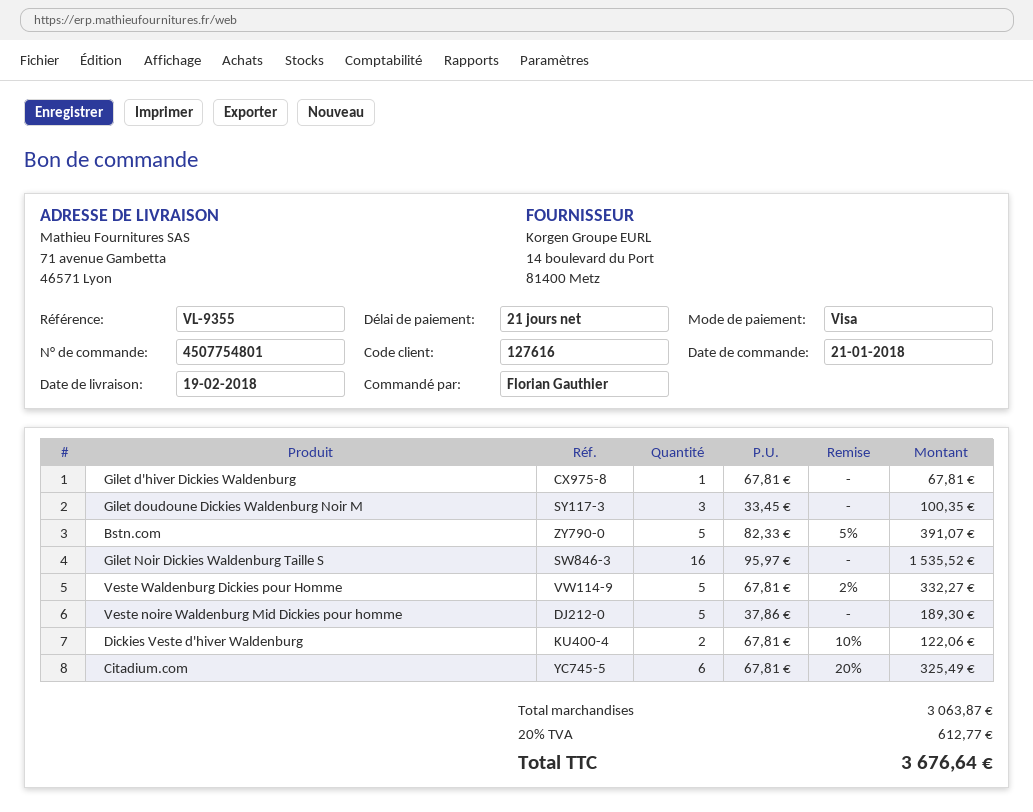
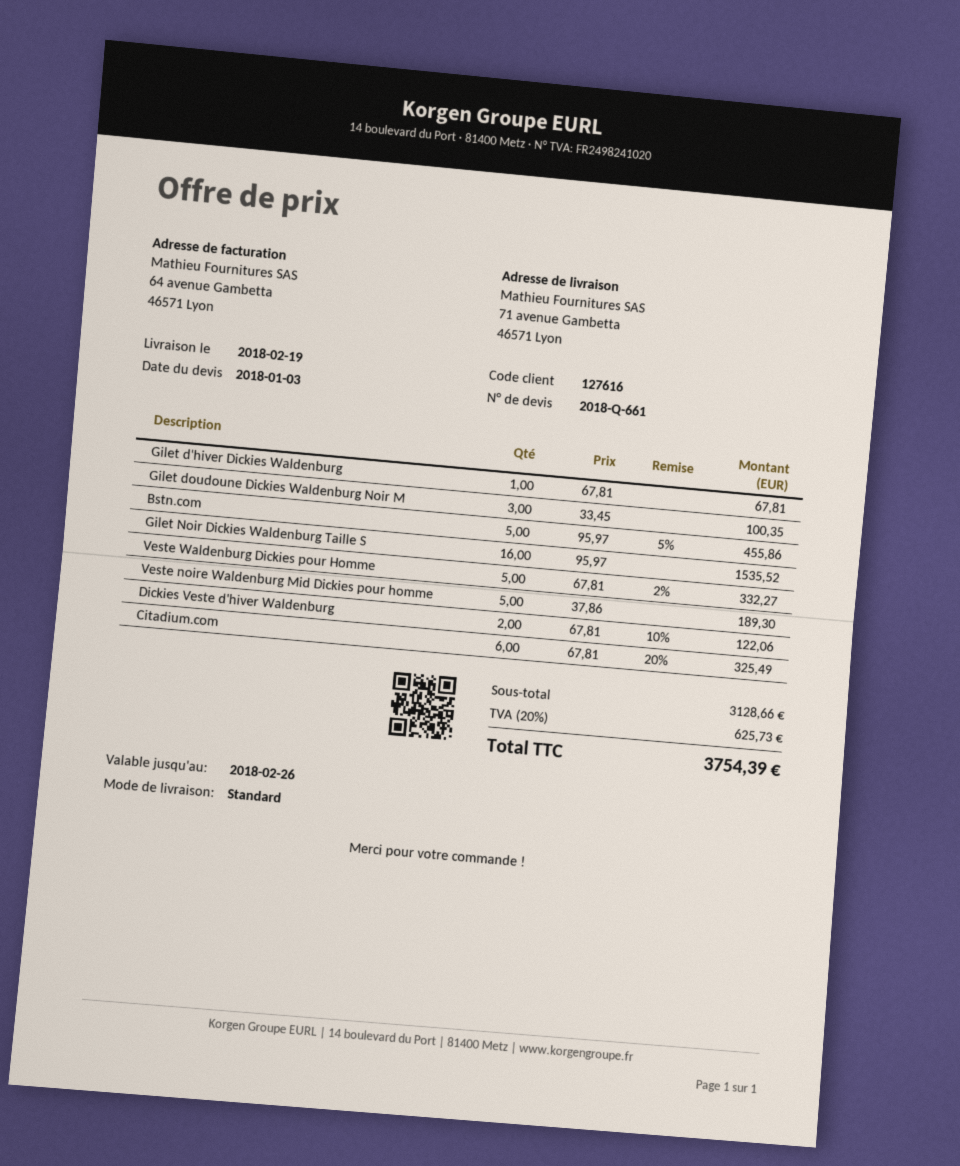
Bstn.com: 5 x 82.33 - 5% = 391.07 -> 5 x 95.97 - 5% = 455.86
subtotal: 3063.87 -> 3128.66
tax: 20% = 612.77 -> 20% = 625.73
total: 3676.64 -> 3754.39

